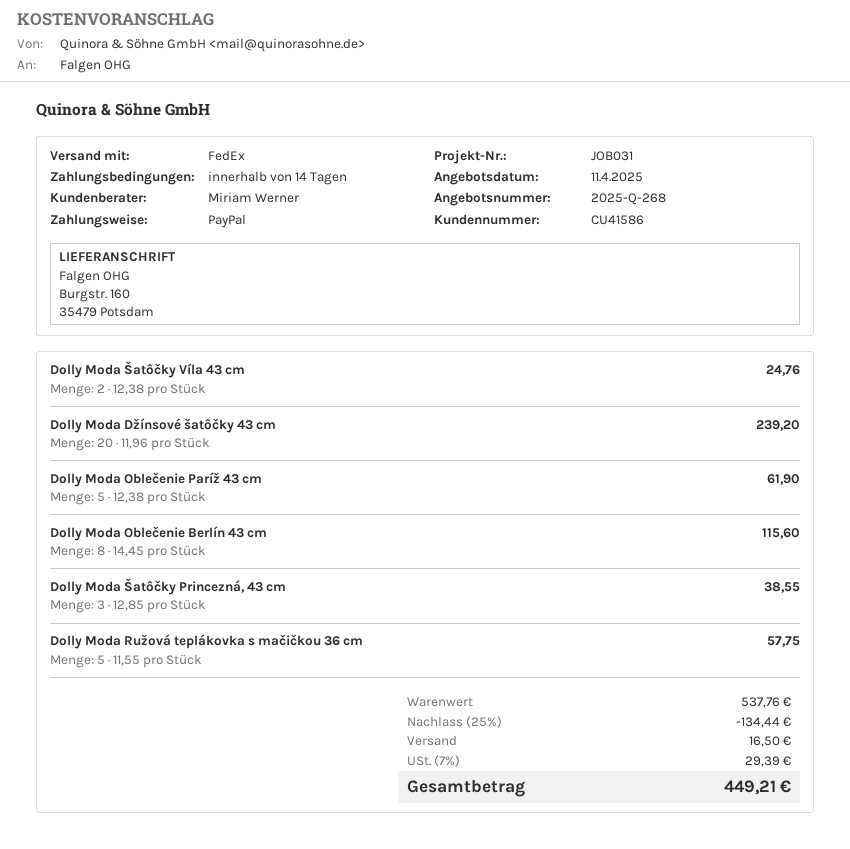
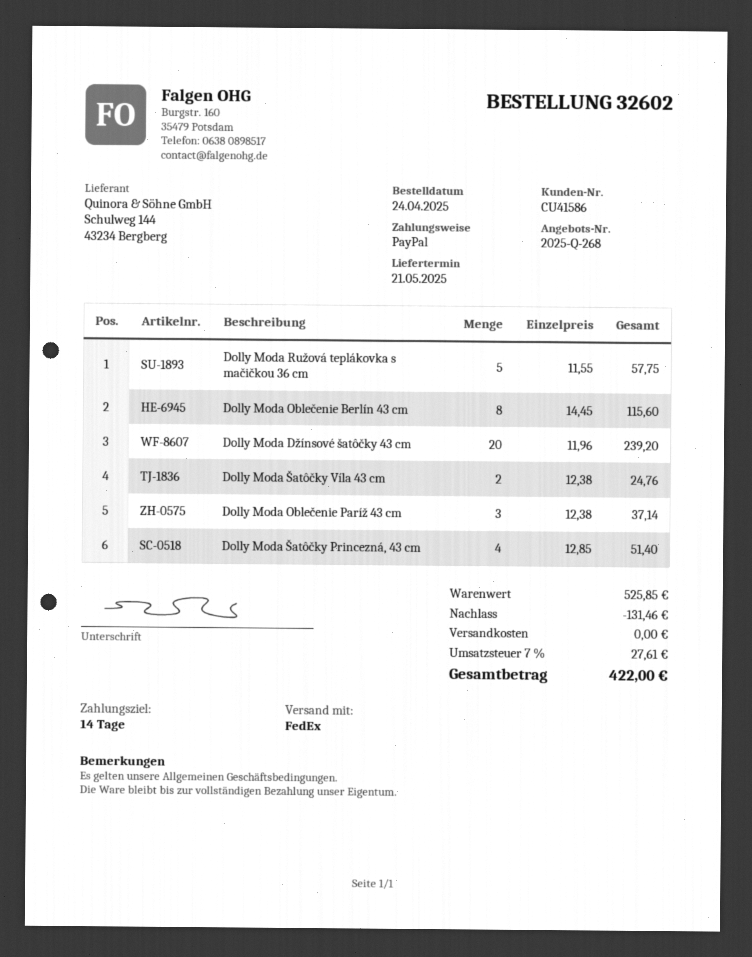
Dolly Moda Oblečenie Paríž 43 cm: 5 x 12.38 = 61.90 -> 3 x 12.38 = 37.14
Dolly Moda Šatôčky Princezná, 43 cm: 3 x 12.85 = 38.55 -> 4 x 12.85 = 51.40
subtotal: 537.76 -> 525.85
discount: 134.44 -> 131.46
shipping: 16.50 -> 0.00
tax: 7% = 29.39 -> 7% = 27.61
total: 449.21 -> 422.00

